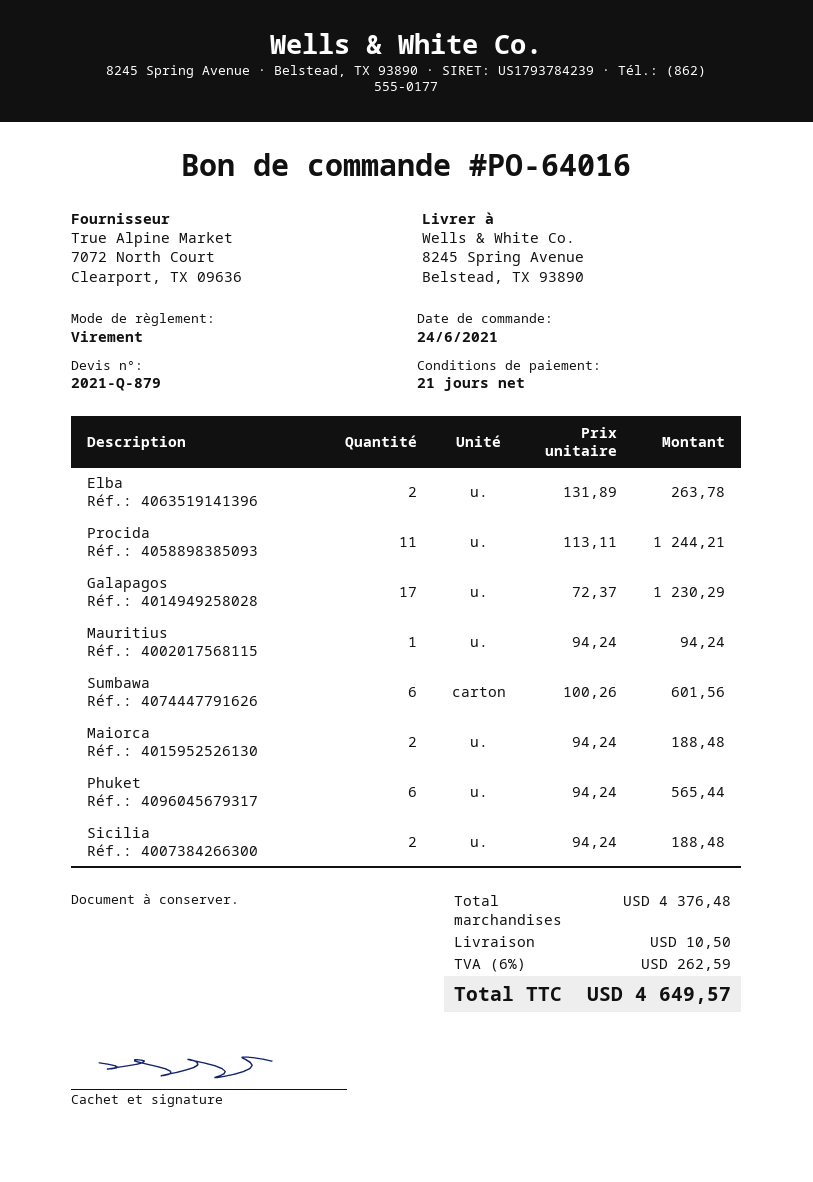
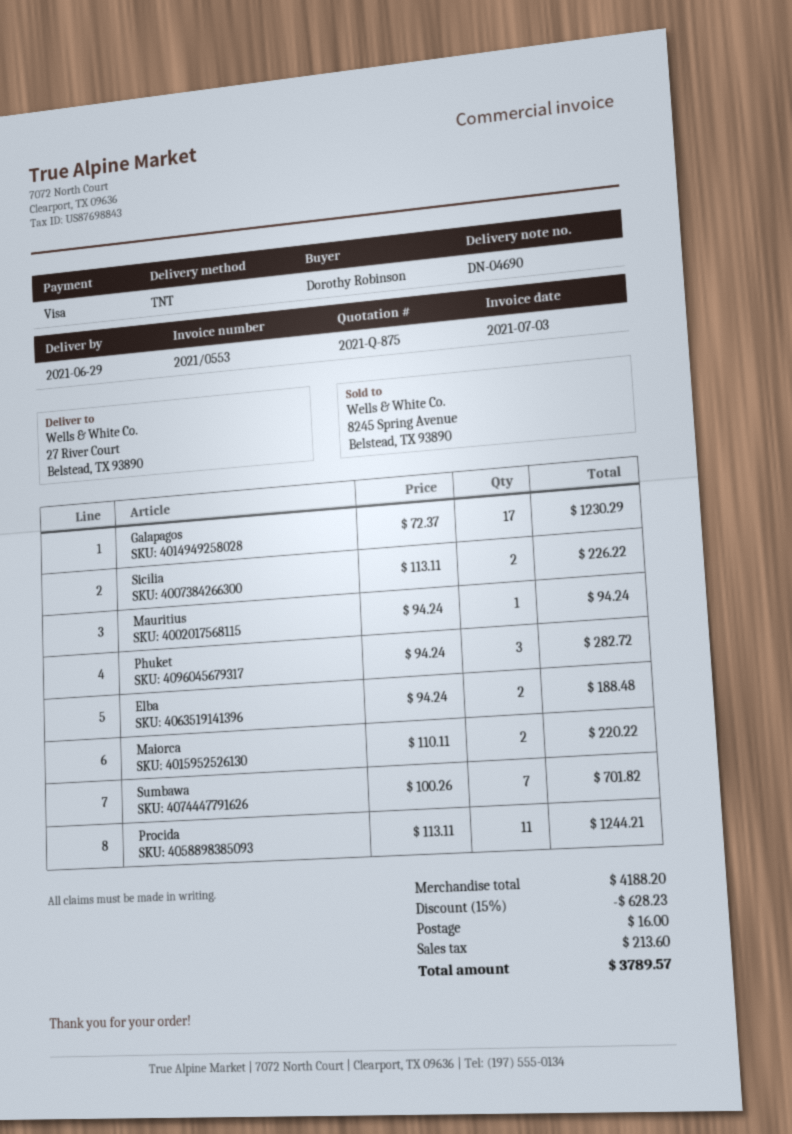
quote number: 2021-Q-879 -> 2021-Q-875
payment method: bank transfer -> Visa
ship to: 8245 Spring Avenue, Belstead, TX 93890 -> 27 River Court, Belstead, TX 93890
Elba: 2 x 131.89 = 263.78 -> 2 x 94.24 = 188.48
Sumbawa: 6 x 100.26 = 601.56 -> 7 x 100.26 = 701.82
Maiorca: 2 x 94.24 = 188.48 -> 2 x 110.11 = 220.22
Phuket: 6 x 94.24 = 565.44 -> 3 x 94.24 = 282.72
Sicilia: 2 x 94.24 = 188.48 -> 2 x 113.11 = 226.22
subtotal: 4376.48 -> 4188.20
discount: none -> 15% = 628.23
shipping: 10.50 -> 16.00
tax: 262.59 -> 213.60
total: 4649.57 -> 3789.57

